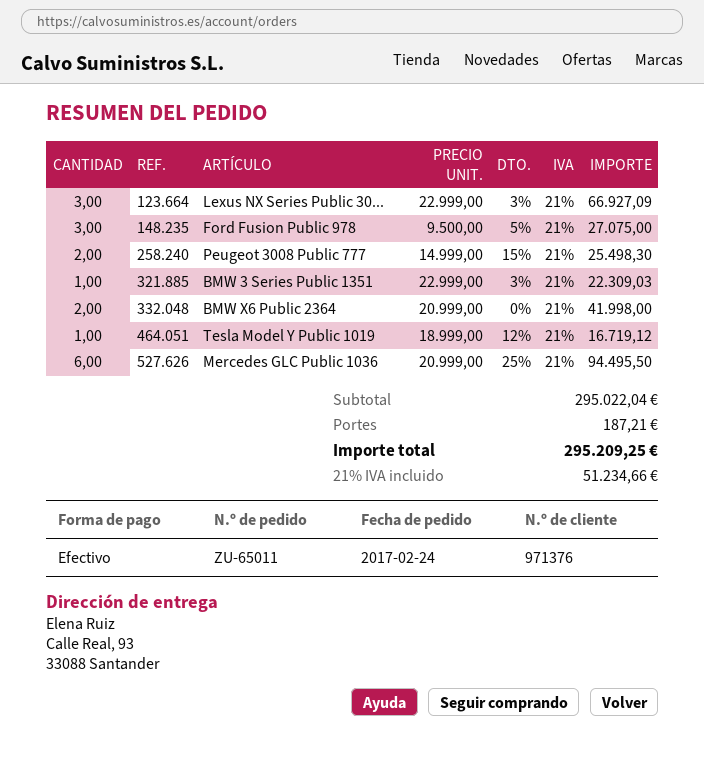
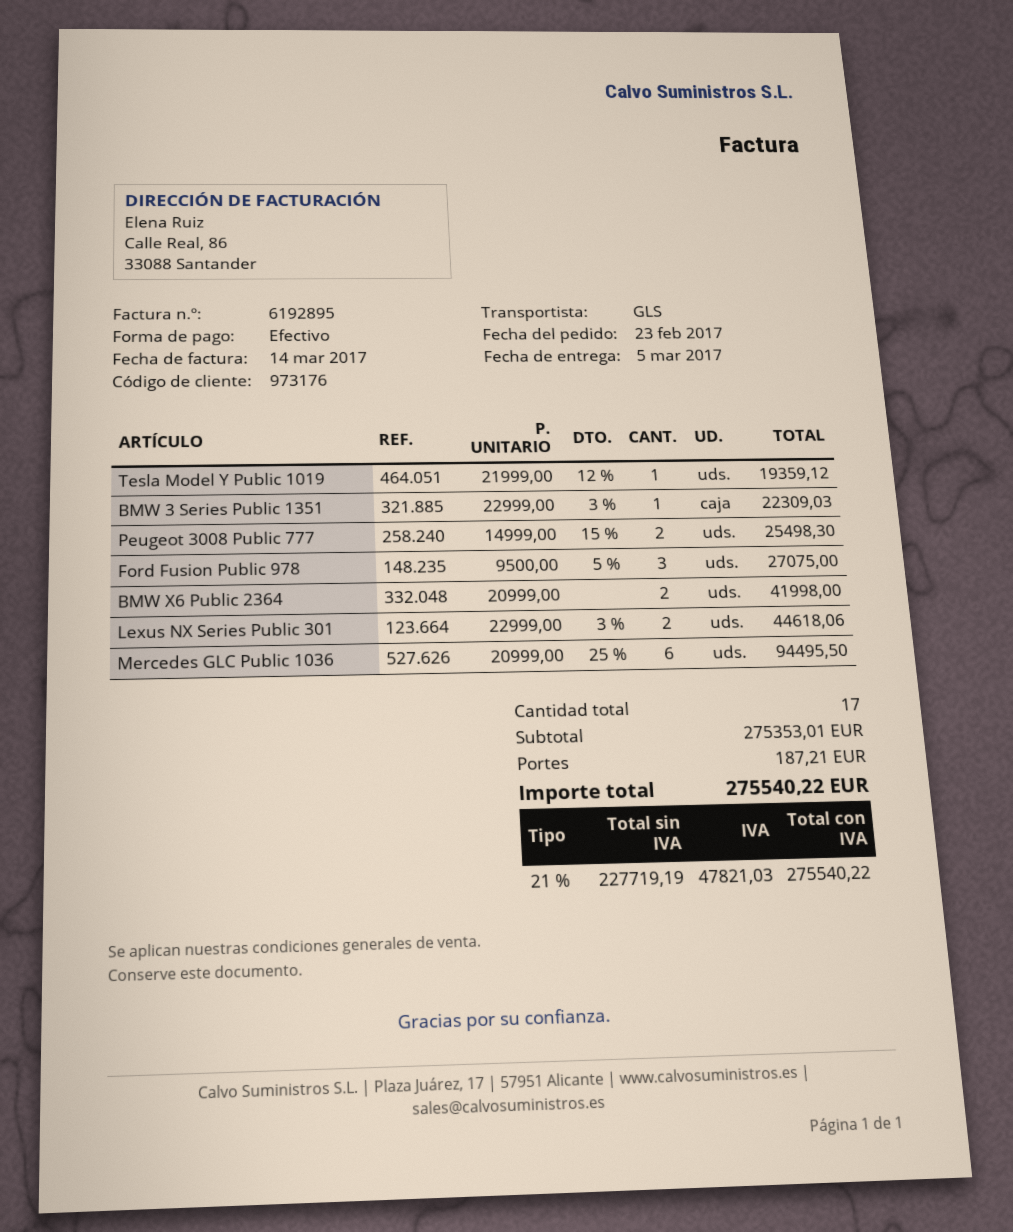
order date: 2017-02-24 -> 2017-02-23
customer number: 971376 -> 973176
Lexus NX Series Public 30...: 3 x 22999.00 - 3% = 66927.09 -> 2 x 22999.00 - 3% = 44618.06
Tesla Model Y Public 1019: 1 x 18999.00 - 12% = 16719.12 -> 1 x 21999.00 - 12% = 19359.12
subtotal: 295022.04 -> 275353.01
tax: 21% = 51234.66 -> 21% = 47821.03
total: 295209.25 -> 275540.22

